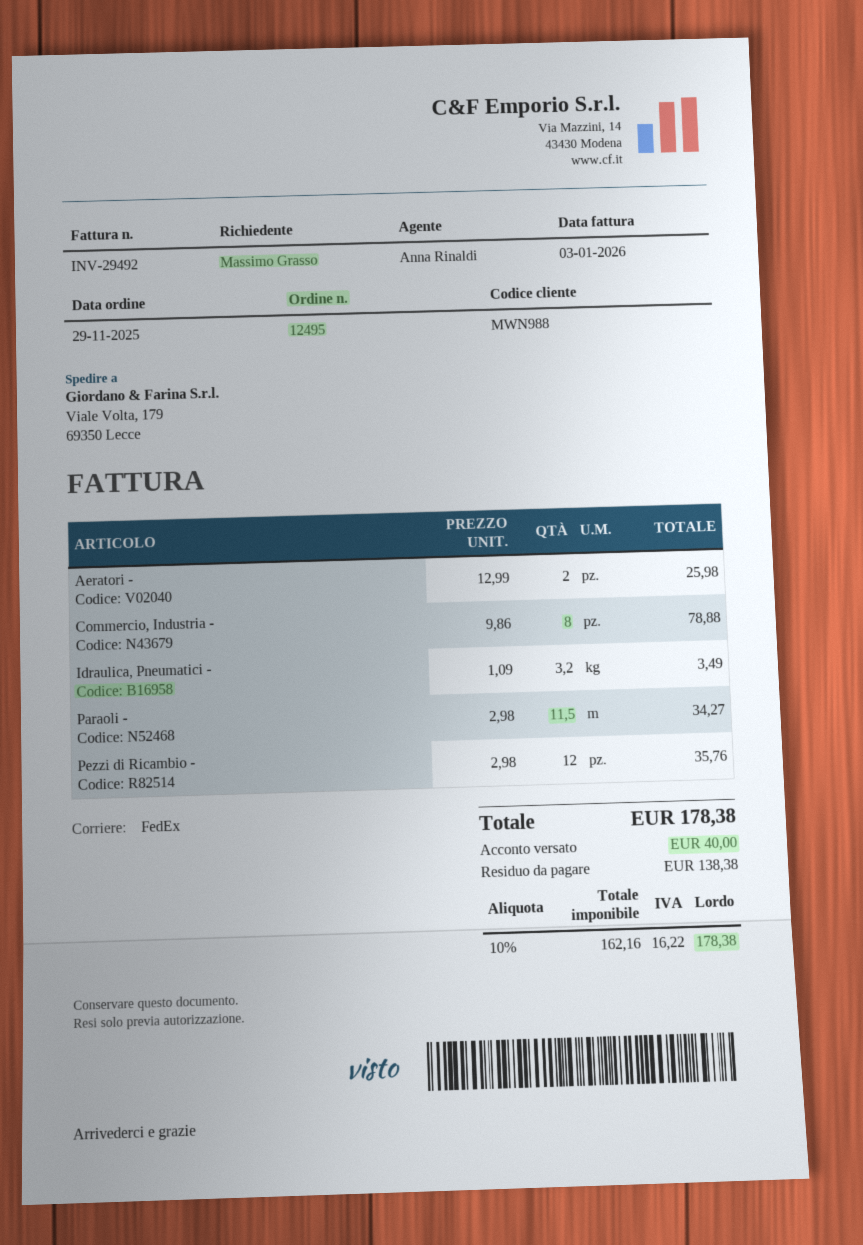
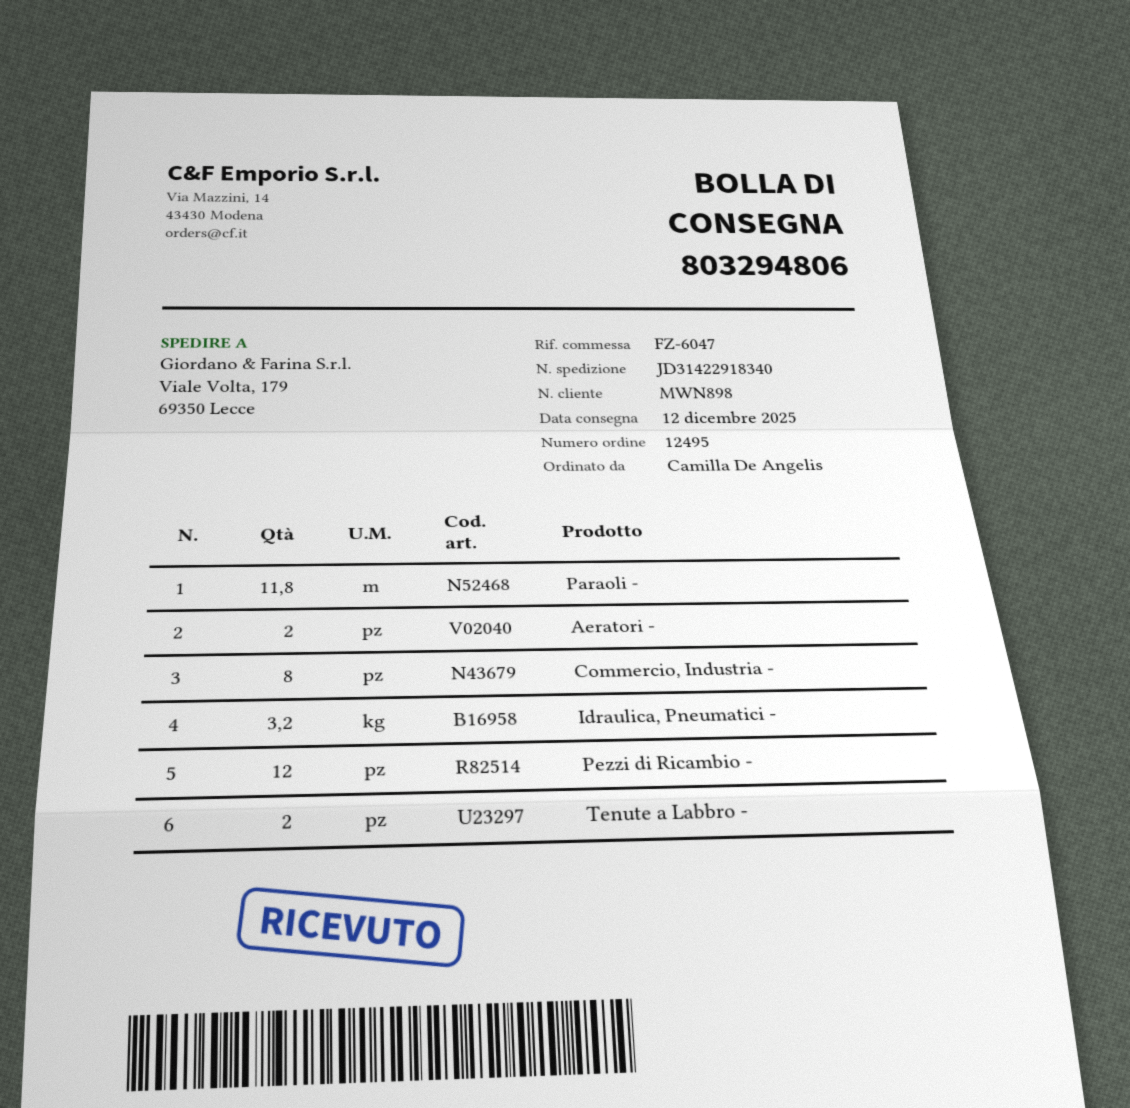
customer number: MWN988 -> MWN898
ordered by: Massimo Grasso -> Camilla De Angelis
Paraoli -: 11.5 -> 11.8
Tenute a Labbro -: none -> 2

